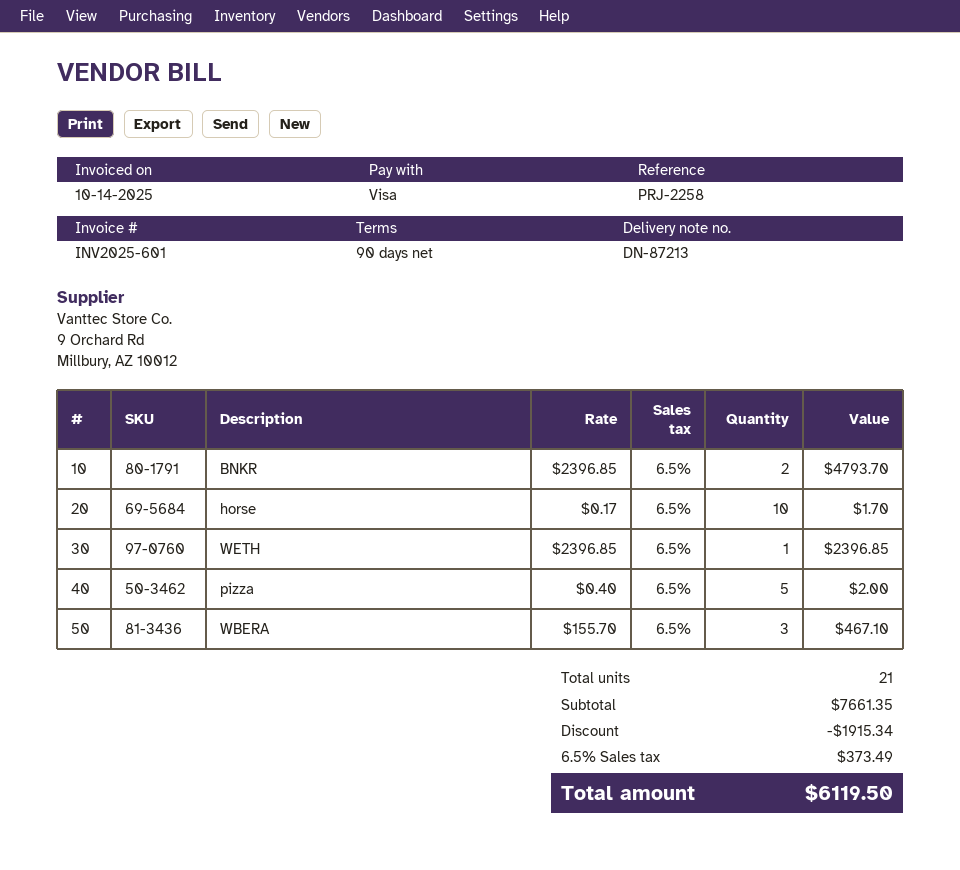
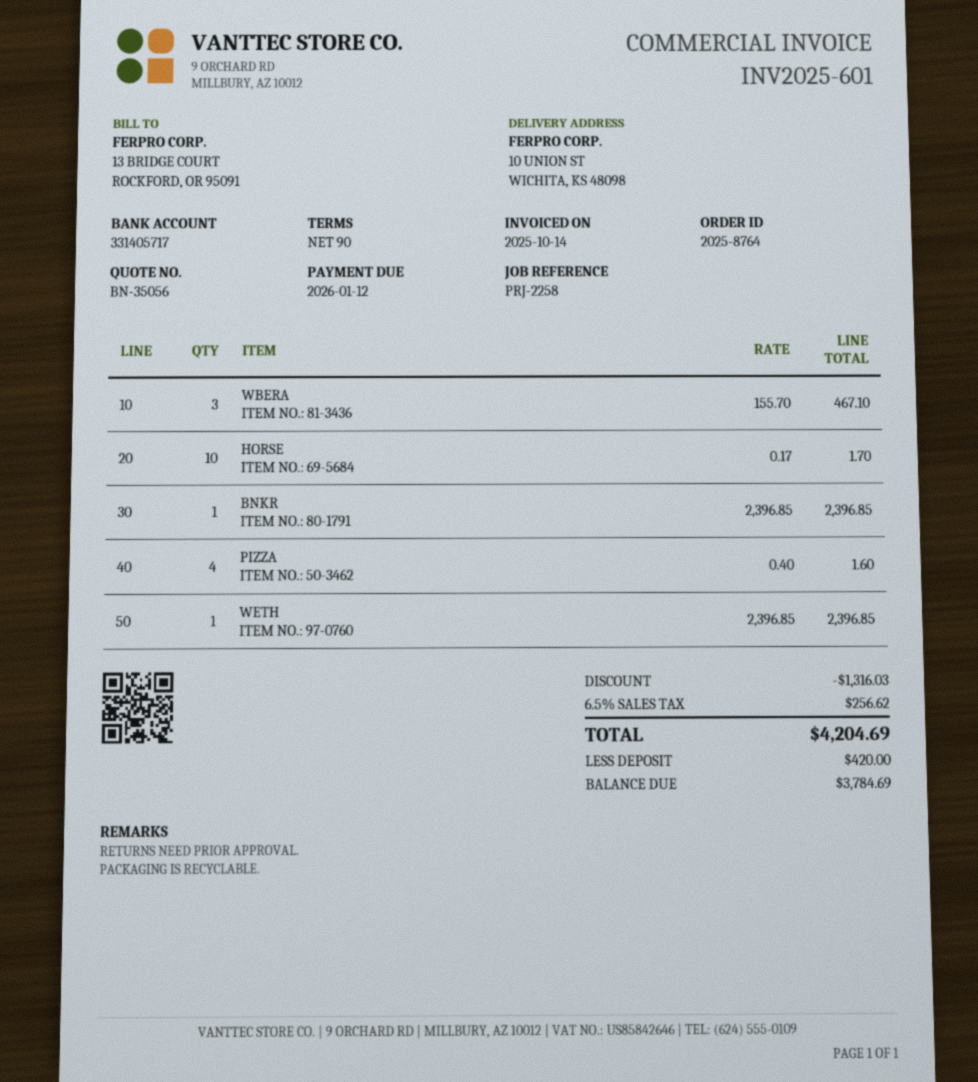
BNKR: 2 x 2396.85 = 4793.70 -> 1 x 2396.85 = 2396.85
pizza: 5 x 0.40 = 2.00 -> 4 x 0.40 = 1.60
discount: 1915.34 -> 1316.03
tax: 6.5% = 373.49 -> 6.5% = 256.62
total: 6119.50 -> 4204.69

